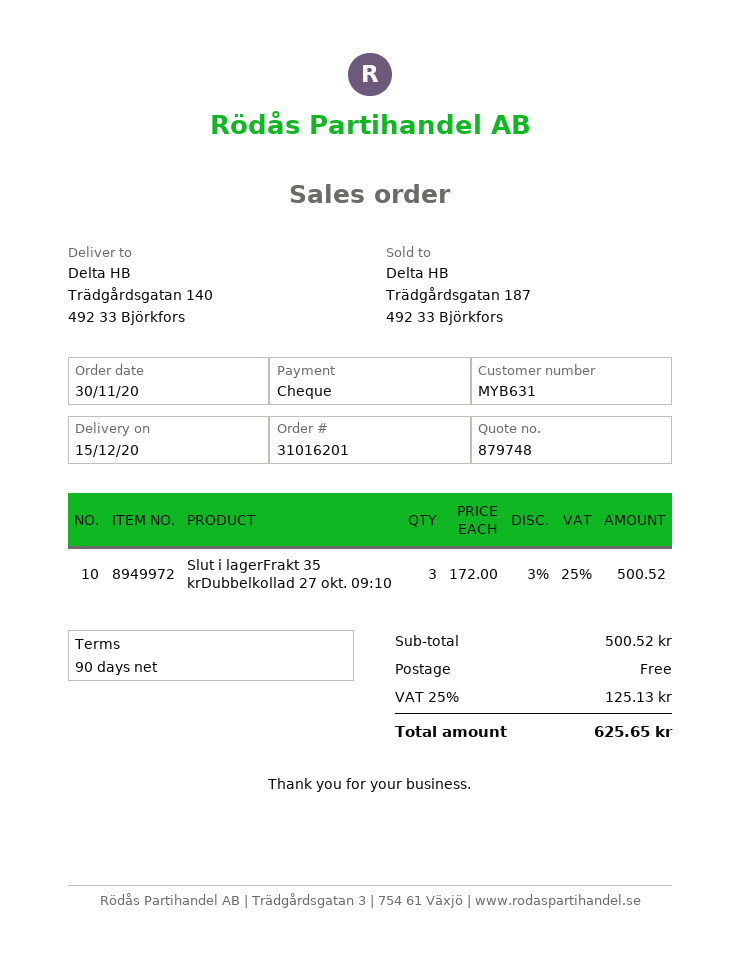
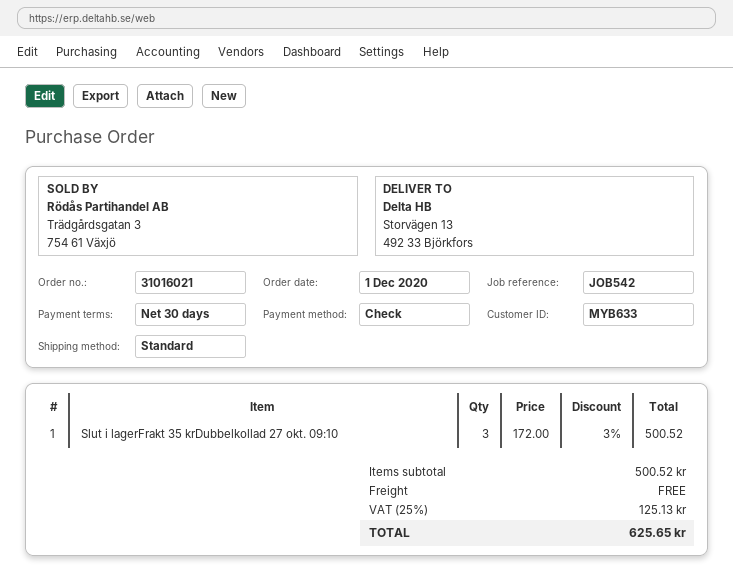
order number: 31016201 -> 31016021
order date: 2020-11-30 -> 2020-12-01
payment terms: 90 days -> 30 days
customer number: MYB631 -> MYB633
ship to: Trädgårdsgatan 140, 492 33 Björkfors -> Storvägen 13, 492 33 Björkfors

